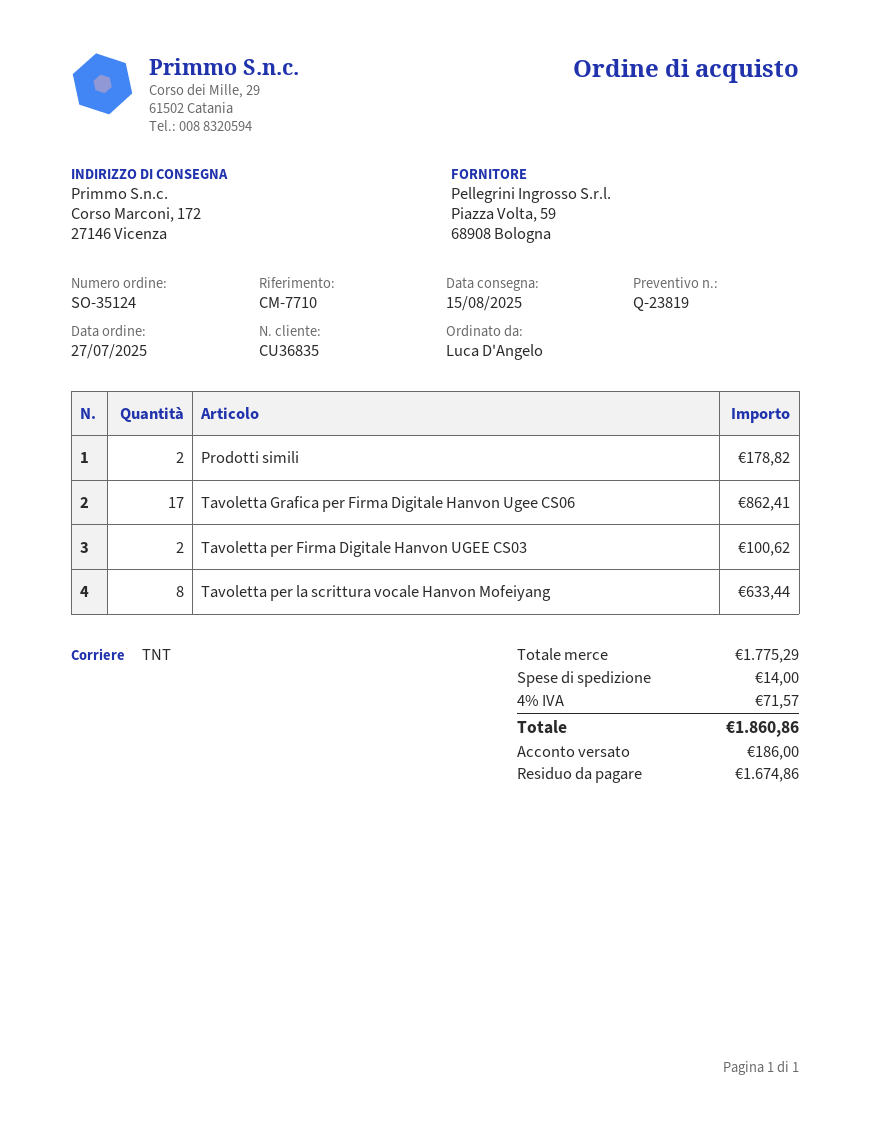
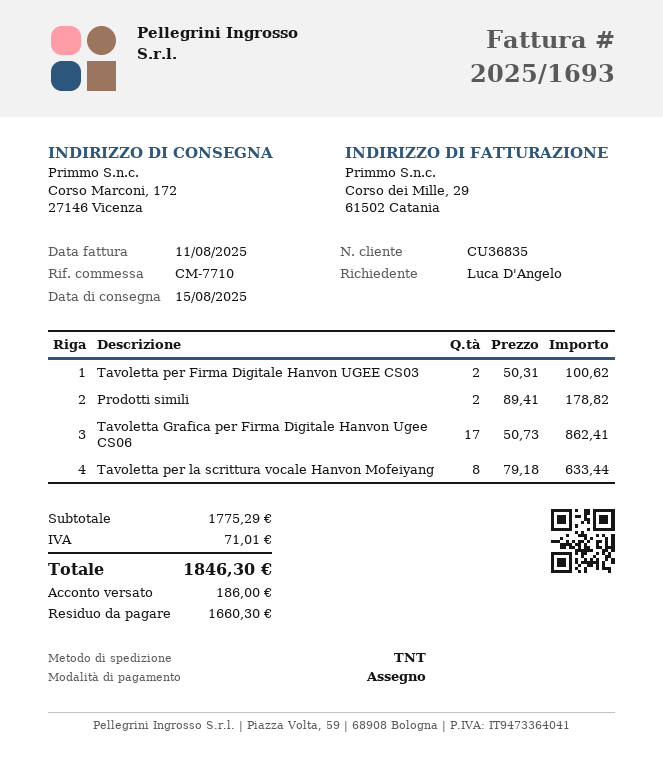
shipping: 14.00 -> none
tax: 71.57 -> 71.01
total: 1860.86 -> 1846.30
balance: 1674.86 -> 1660.30

